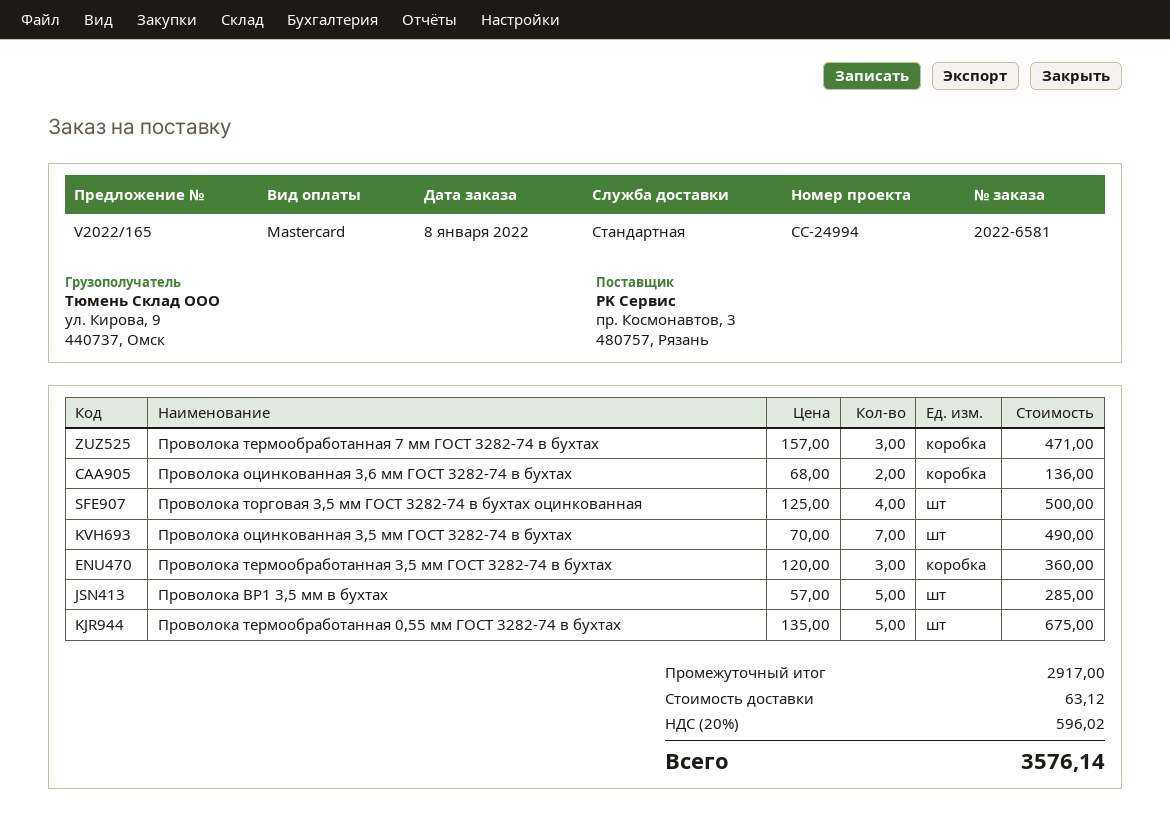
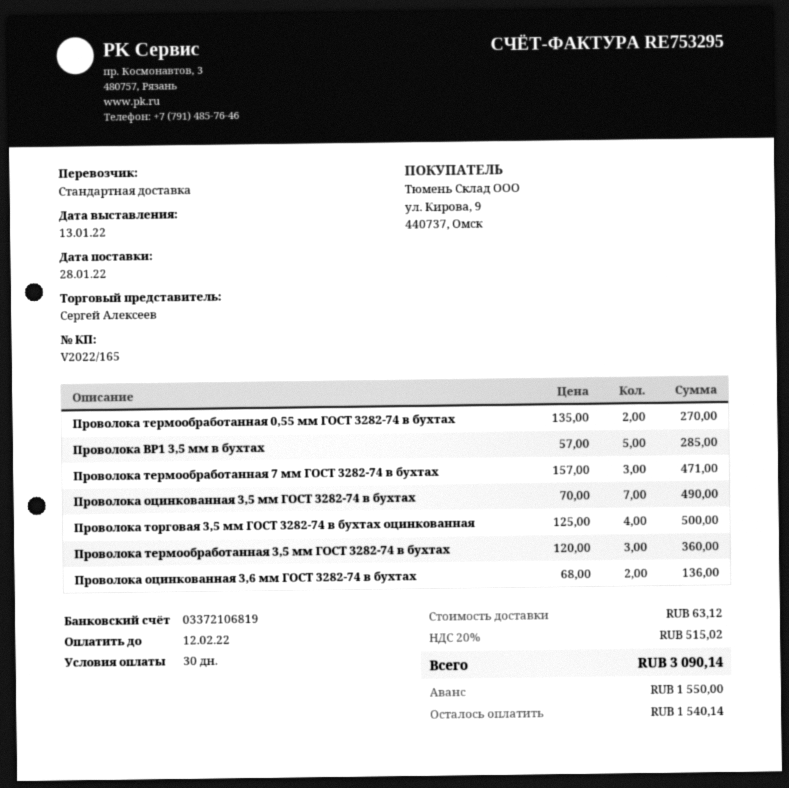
Проволока термообработанная 0,55 мм ГОСТ 3282-74 в бухтах: 5 x 135.00 = 675.00 -> 2 x 135.00 = 270.00
tax: 20% = 596.02 -> 20% = 515.02
total: 3576.14 -> 3090.14

